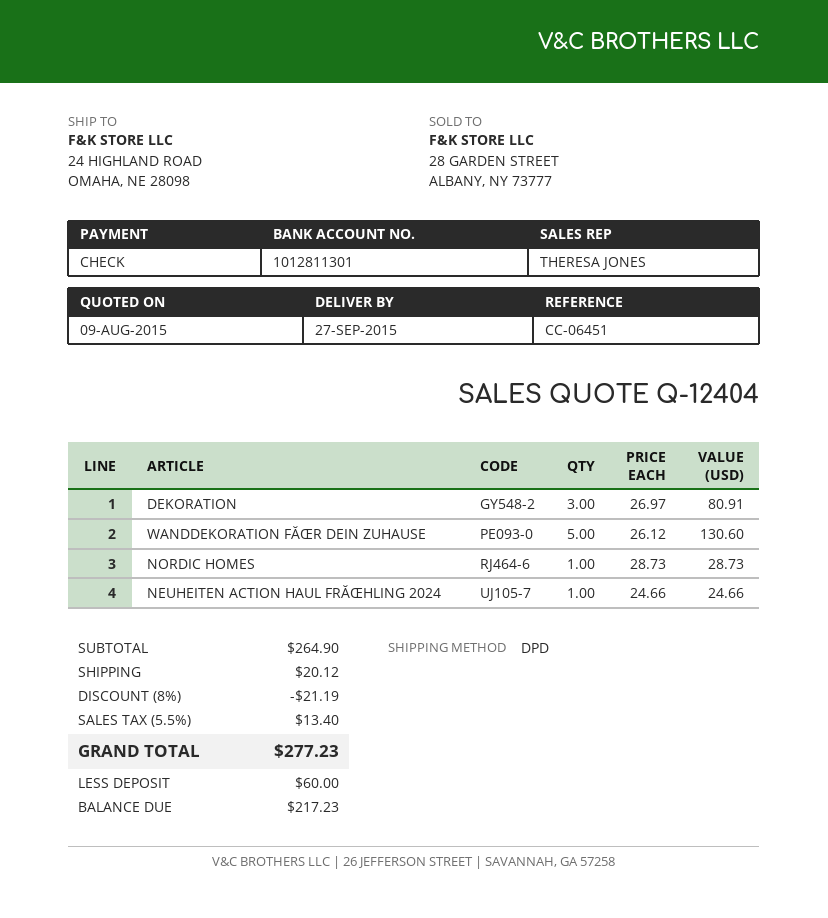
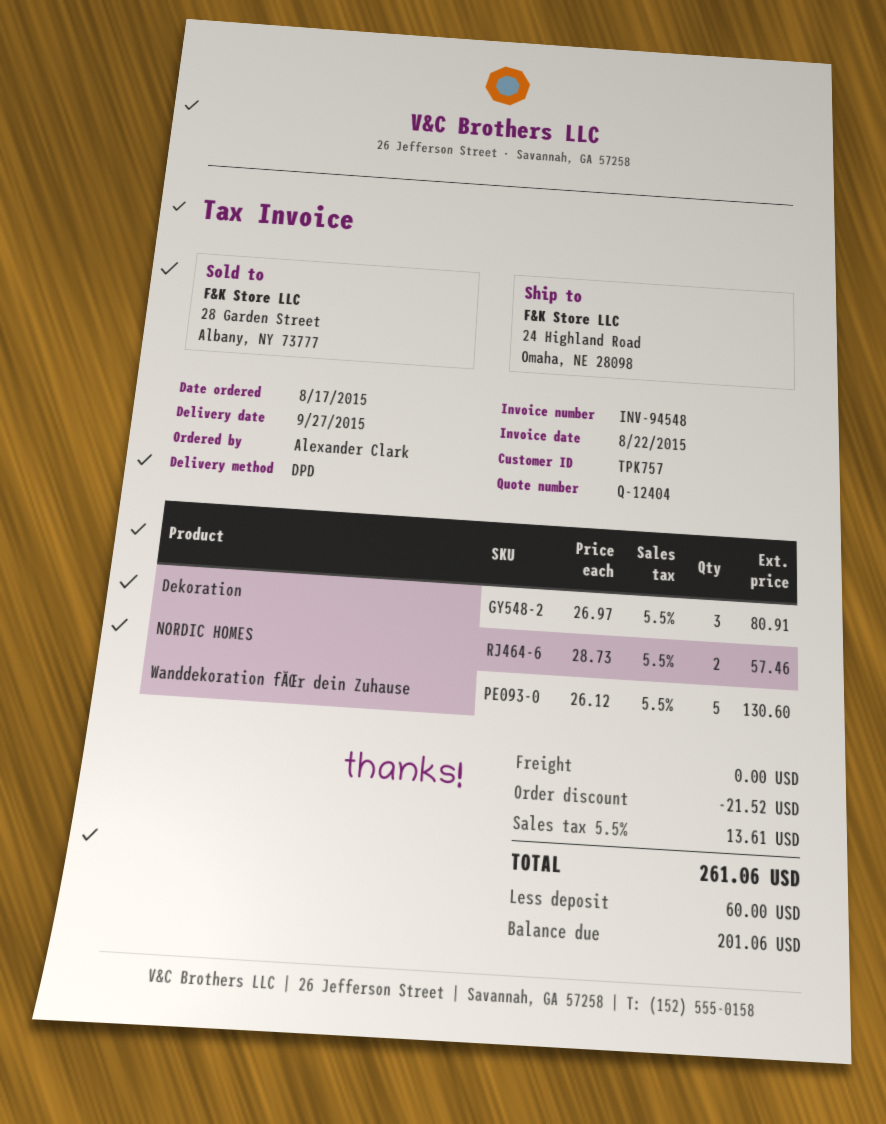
NORDIC HOMES: 1 x 28.73 = 28.73 -> 2 x 28.73 = 57.46
NEUHEITEN ACTION HAUL FRĂŒHLING 2024: 1 x 24.66 = 24.66 -> none
discount: 21.19 -> 21.52
shipping: 20.12 -> 0.00
tax: 5.5% = 13.40 -> 5.5% = 13.61
total: 277.23 -> 261.06
balance: 217.23 -> 201.06

